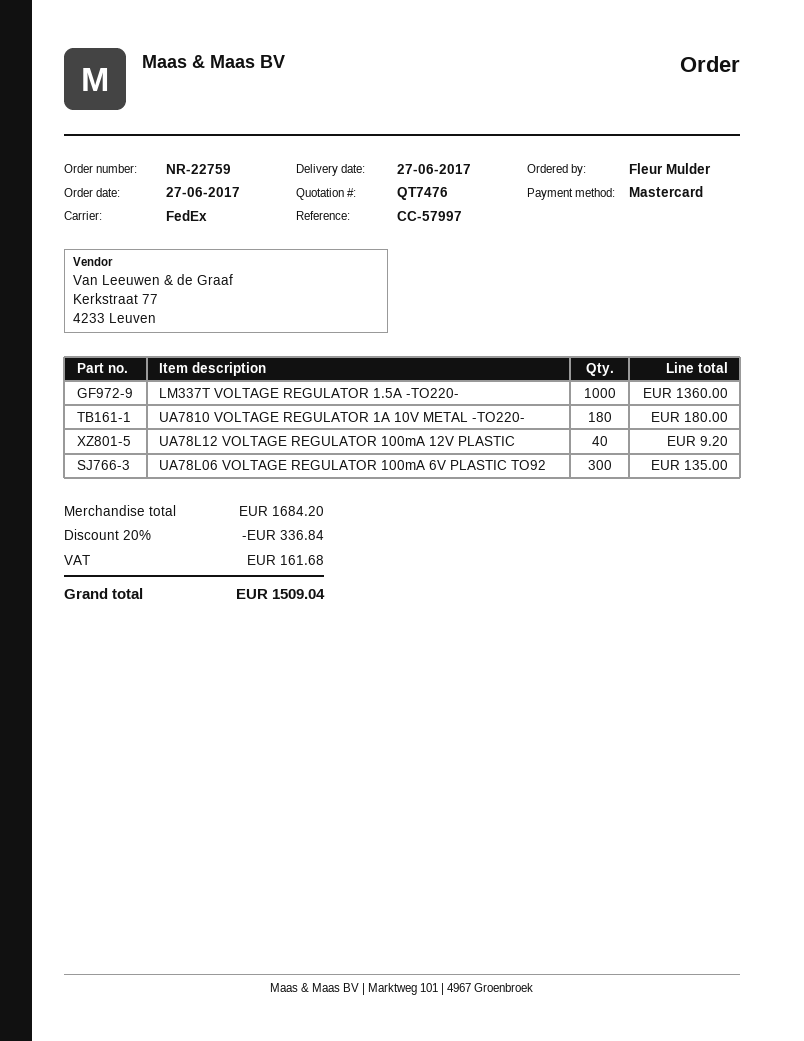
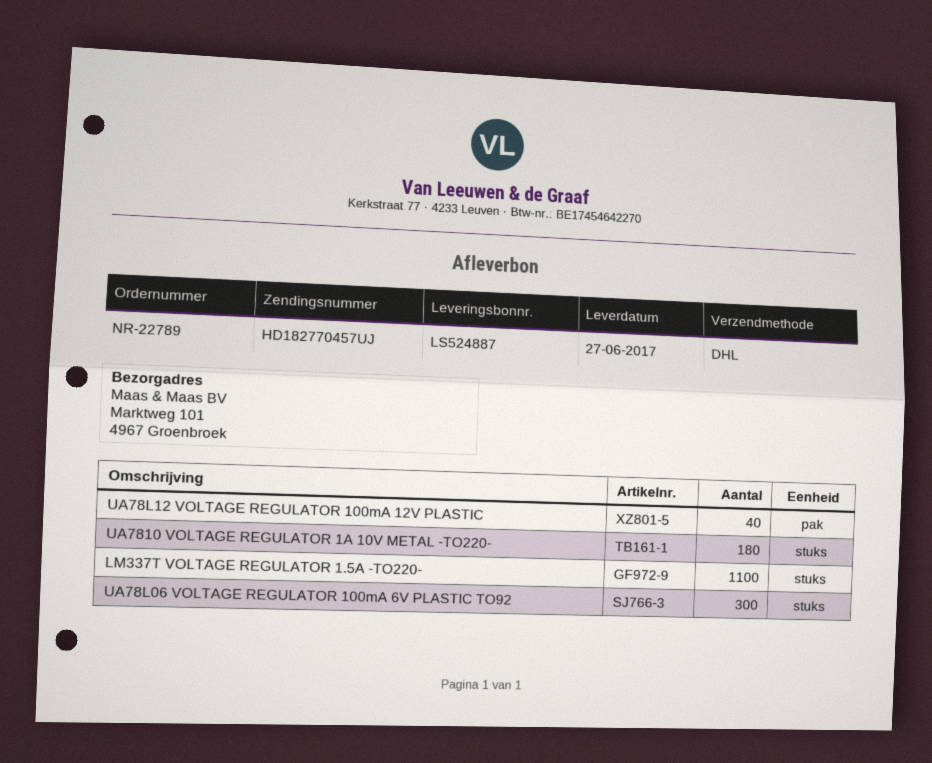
order number: NR-22759 -> NR-22789
shipping method: FedEx -> DHL
LM337T VOLTAGE REGULATOR 1.5A -TO220-: 1000 -> 1100

